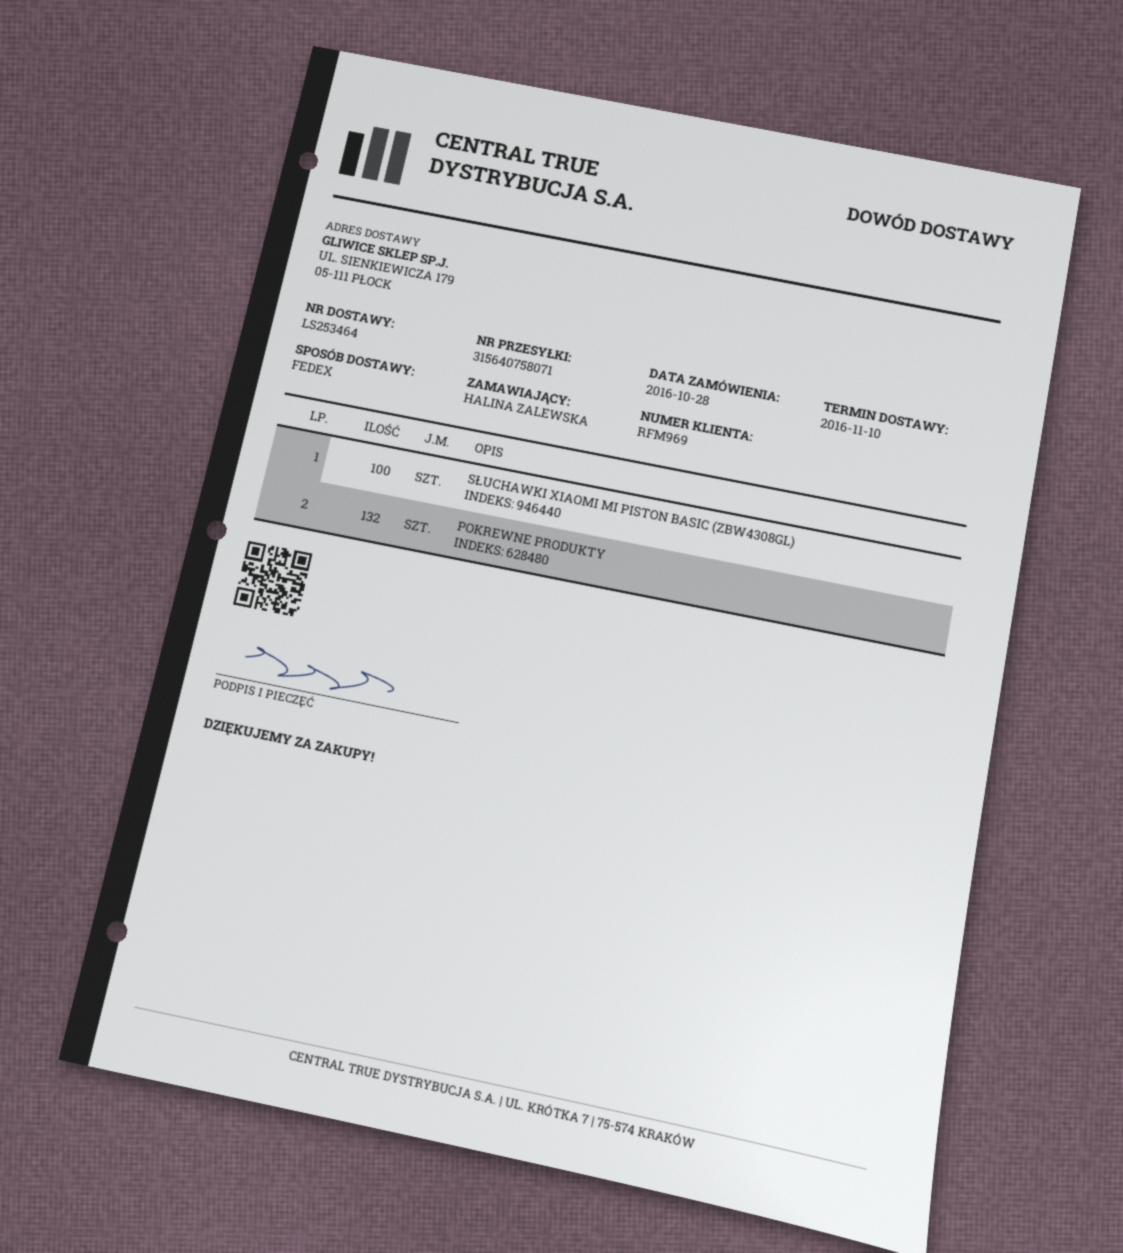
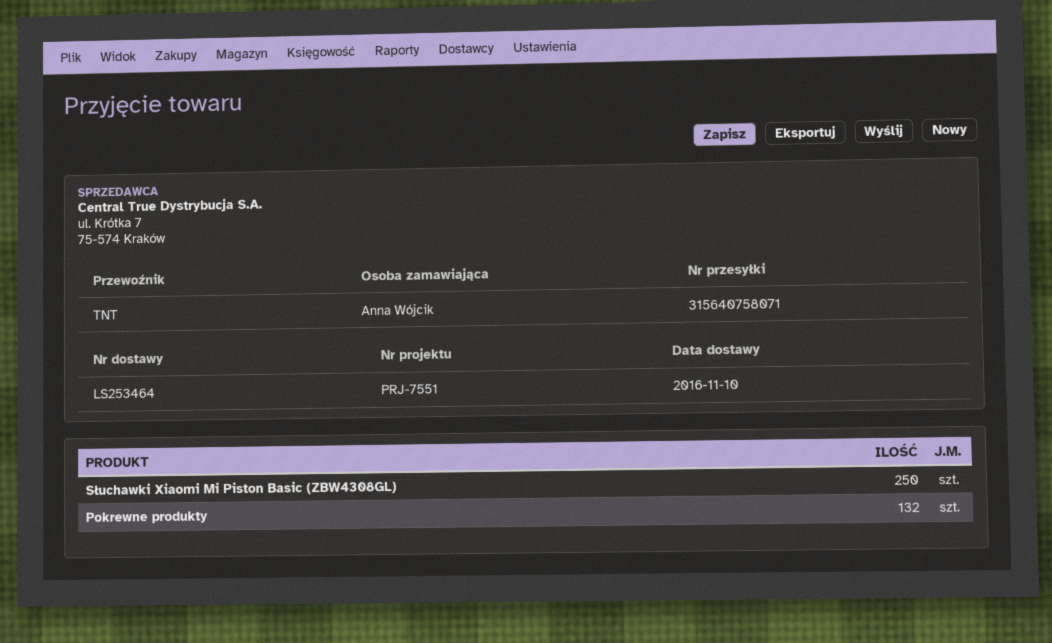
ordered by: HALINA ZALEWSKA -> Anna Wójcik
shipping method: FedEx -> TNT
SŁUCHAWKI XIAOMI MI PISTON BASIC (ZBW4308GL): 100 -> 250

